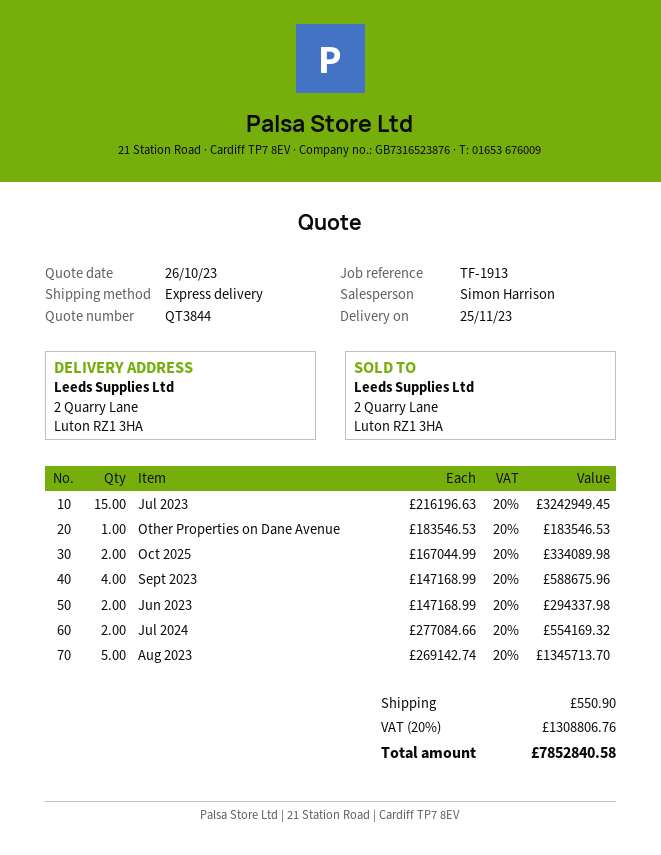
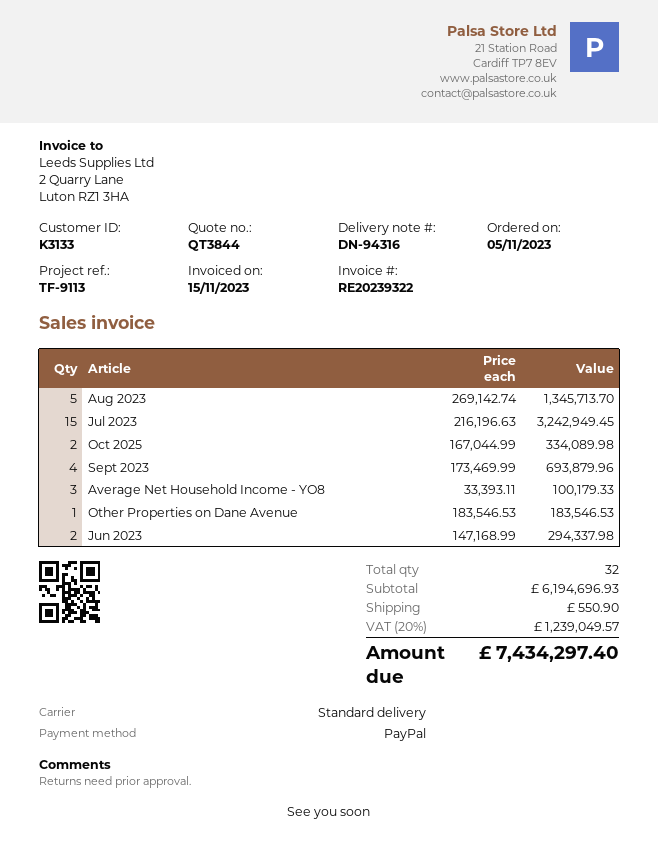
reference: TF-1913 -> TF-9113
shipping method: express -> standard
Sept 2023: 4 x 147168.99 = 588675.96 -> 4 x 173469.99 = 693879.96
Jul 2024: 2 x 277084.66 = 554169.32 -> none
Average Net Household Income - YO8: none -> 3 x 33393.11 = 100179.33
tax: 20% = 1308806.76 -> 20% = 1239049.57
total: 7852840.58 -> 7434297.40

